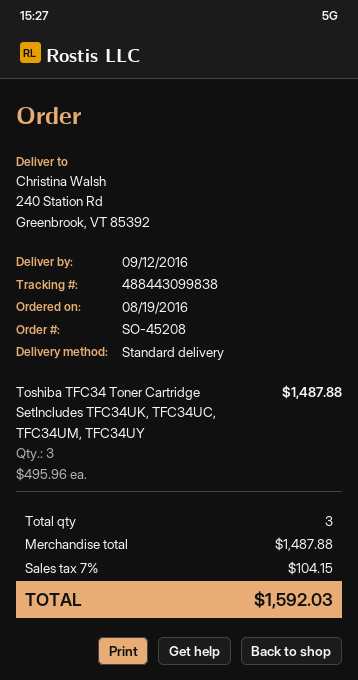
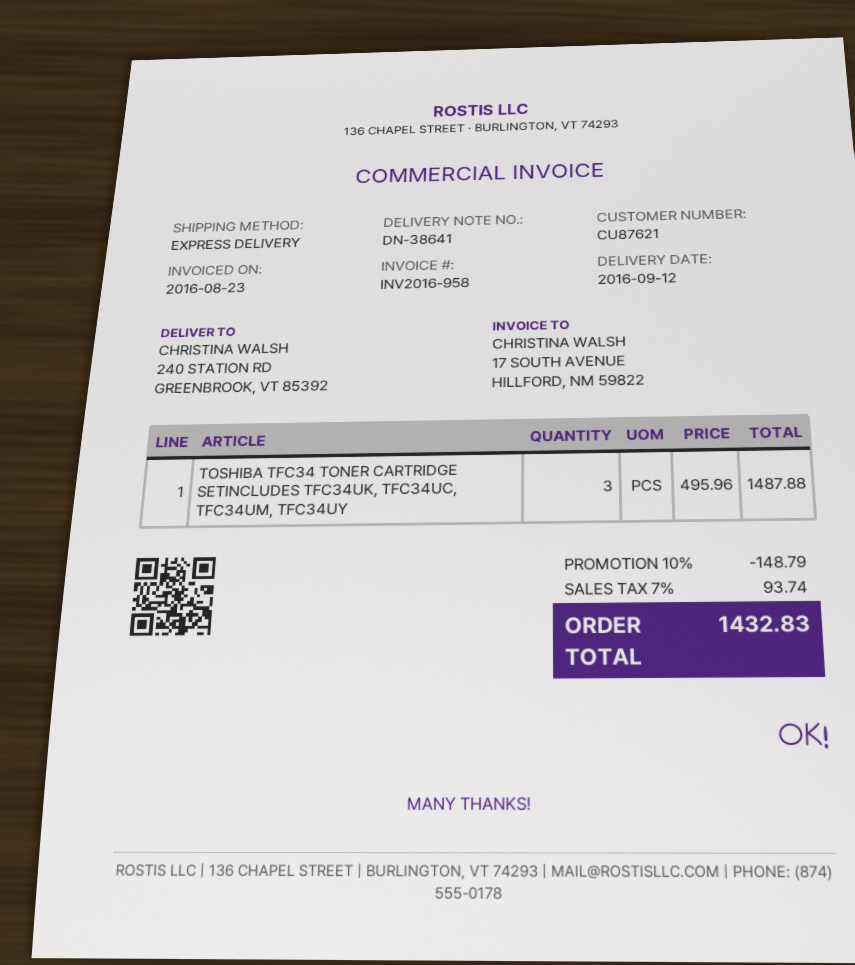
shipping method: standard -> express
discount: none -> 10% = 148.79
tax: 7% = 104.15 -> 7% = 93.74
total: 1592.03 -> 1432.83

